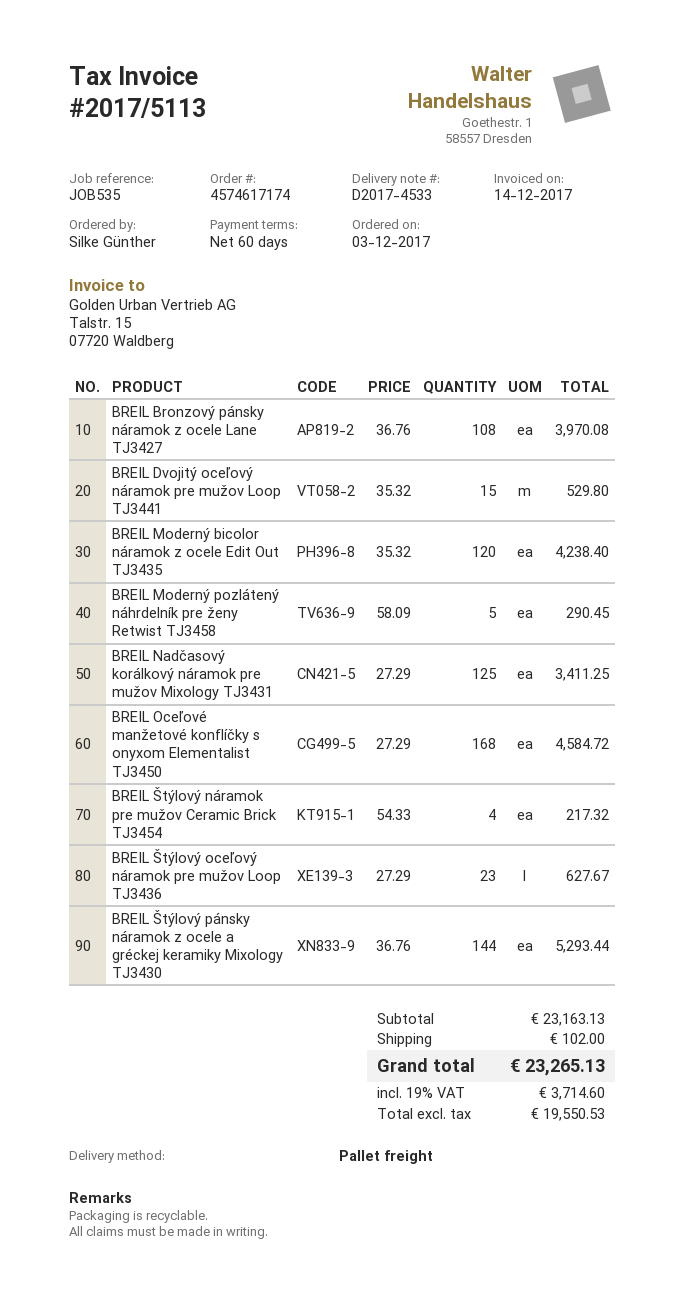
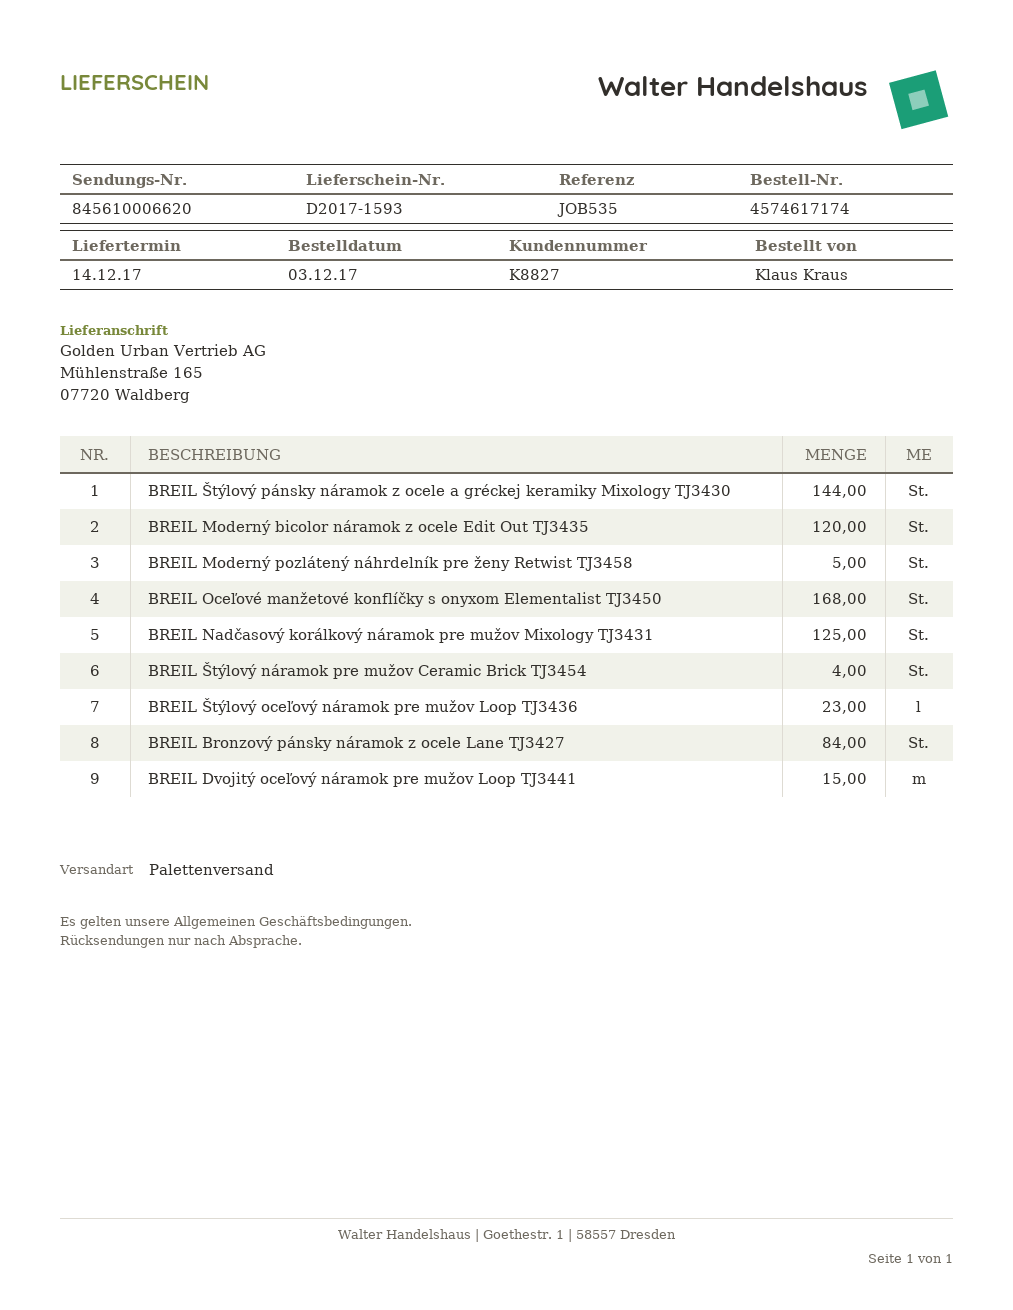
delivery note number: D2017-4533 -> D2017-1593
ordered by: Silke Günther -> Klaus Kraus
BREIL Bronzový pánsky náramok z ocele Lane TJ3427: 108 -> 84

